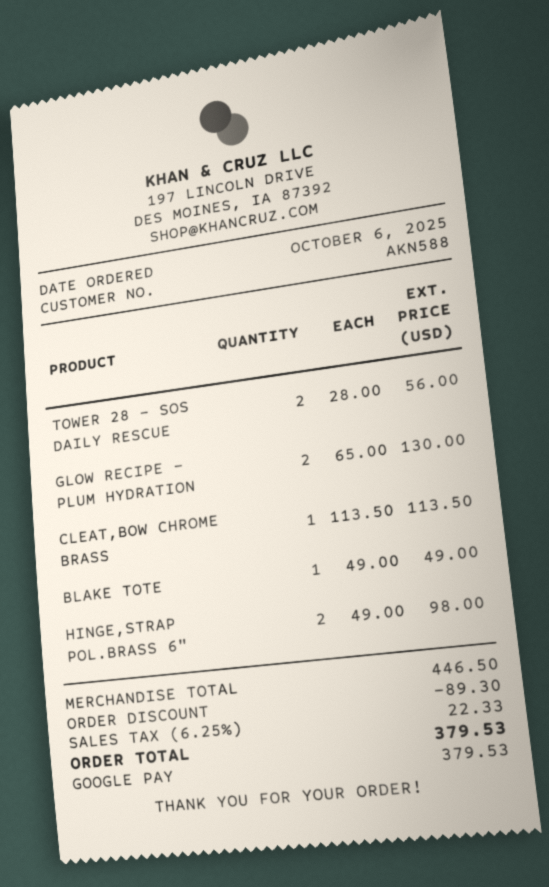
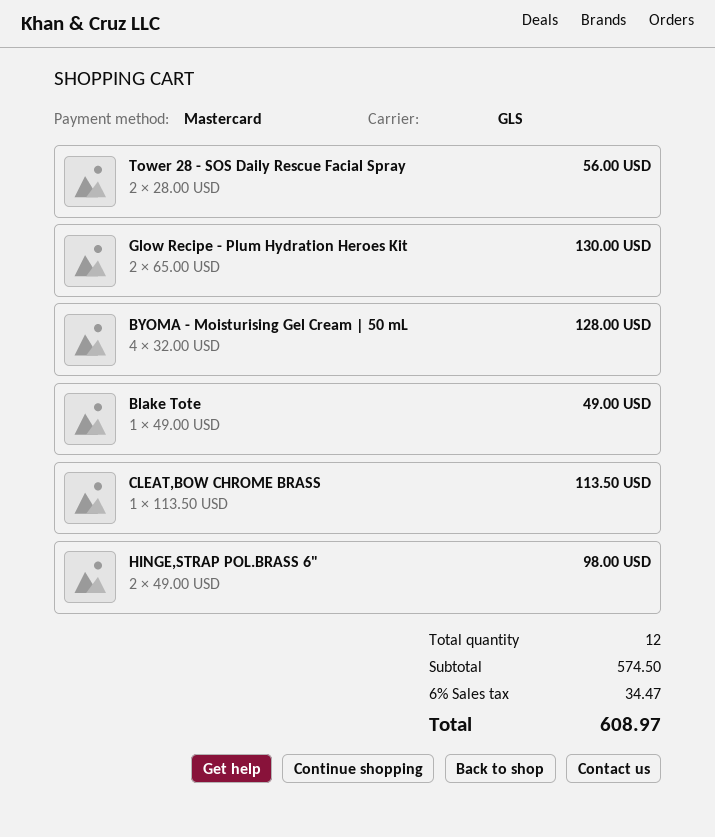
payment method: Google Pay -> Mastercard
BYOMA - Moisturising Gel Cream | 50 mL: none -> 4 x 32.00 = 128.00
subtotal: 446.50 -> 574.50
discount: 89.30 -> none
tax: 6.25% = 22.33 -> 6% = 34.47
total: 379.53 -> 608.97

